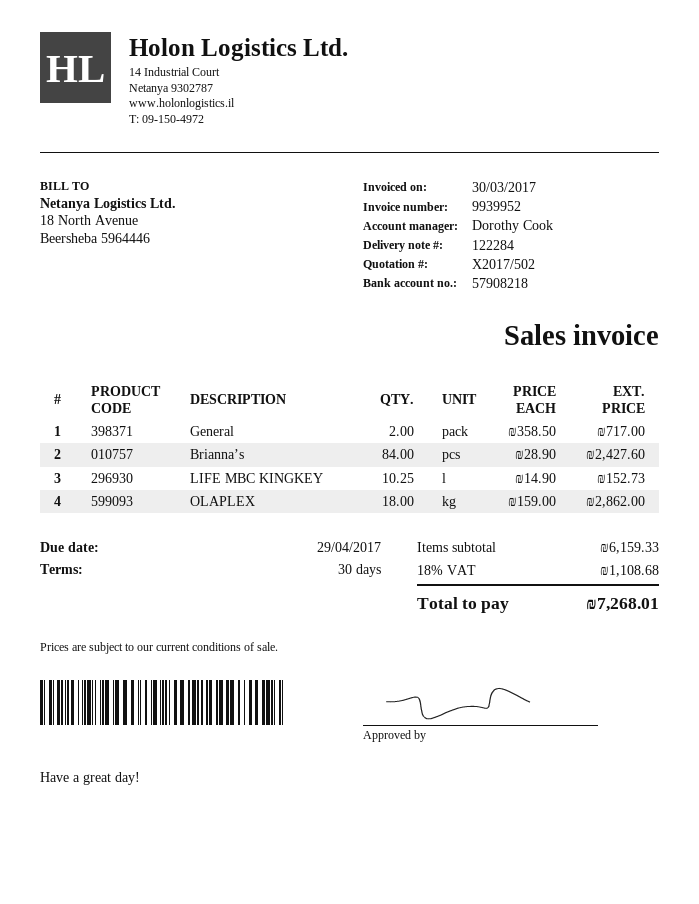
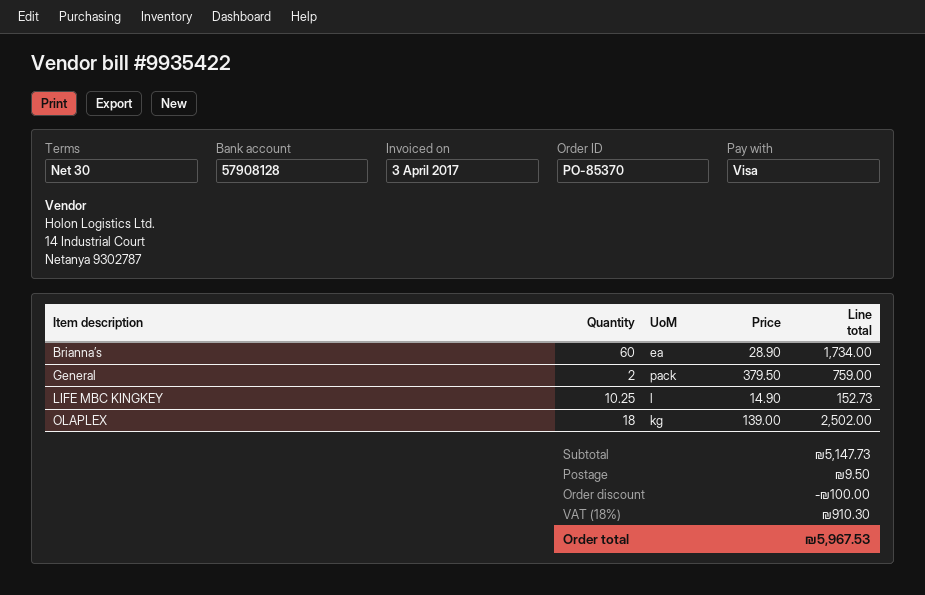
invoice number: 9939952 -> 9935422
invoice date: 2017-03-30 -> 2017-04-03
bank account: 57908218 -> 57908128
General: 2 x 358.50 = 717.00 -> 2 x 379.50 = 759.00
Brianna’s: 84 x 28.90 = 2427.60 -> 60 x 28.90 = 1734.00
OLAPLEX: 18 x 159.00 = 2862.00 -> 18 x 139.00 = 2502.00
subtotal: 6159.33 -> 5147.73
discount: none -> 100.00
shipping: none -> 9.50
tax: 18% = 1108.68 -> 18% = 910.30
total: 7268.01 -> 5967.53

